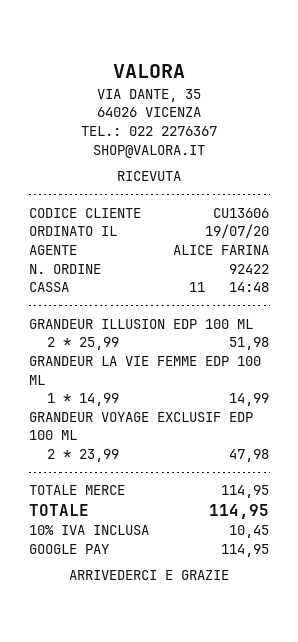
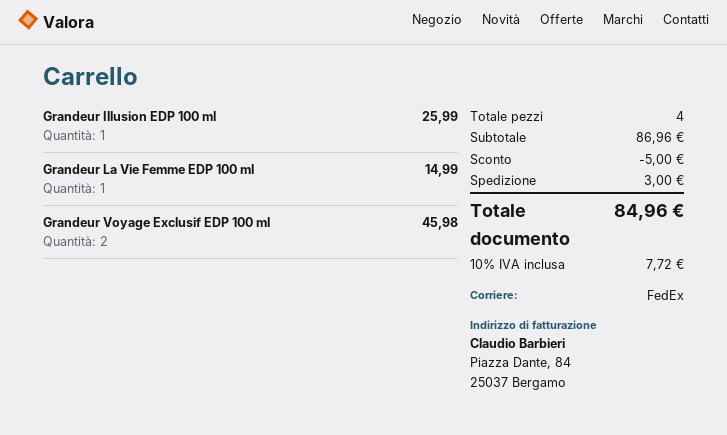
GRANDEUR ILLUSION EDP 100 ML: 2 for 51.98 -> 1 for 25.99
GRANDEUR VOYAGE EXCLUSIF EDP 100 ML: 2 for 47.98 -> 2 for 45.98
subtotal: 114.95 -> 86.96
discount: none -> 5.00
shipping: none -> 3.00
tax: 10% = 10.45 -> 10% = 7.72
total: 114.95 -> 84.96

